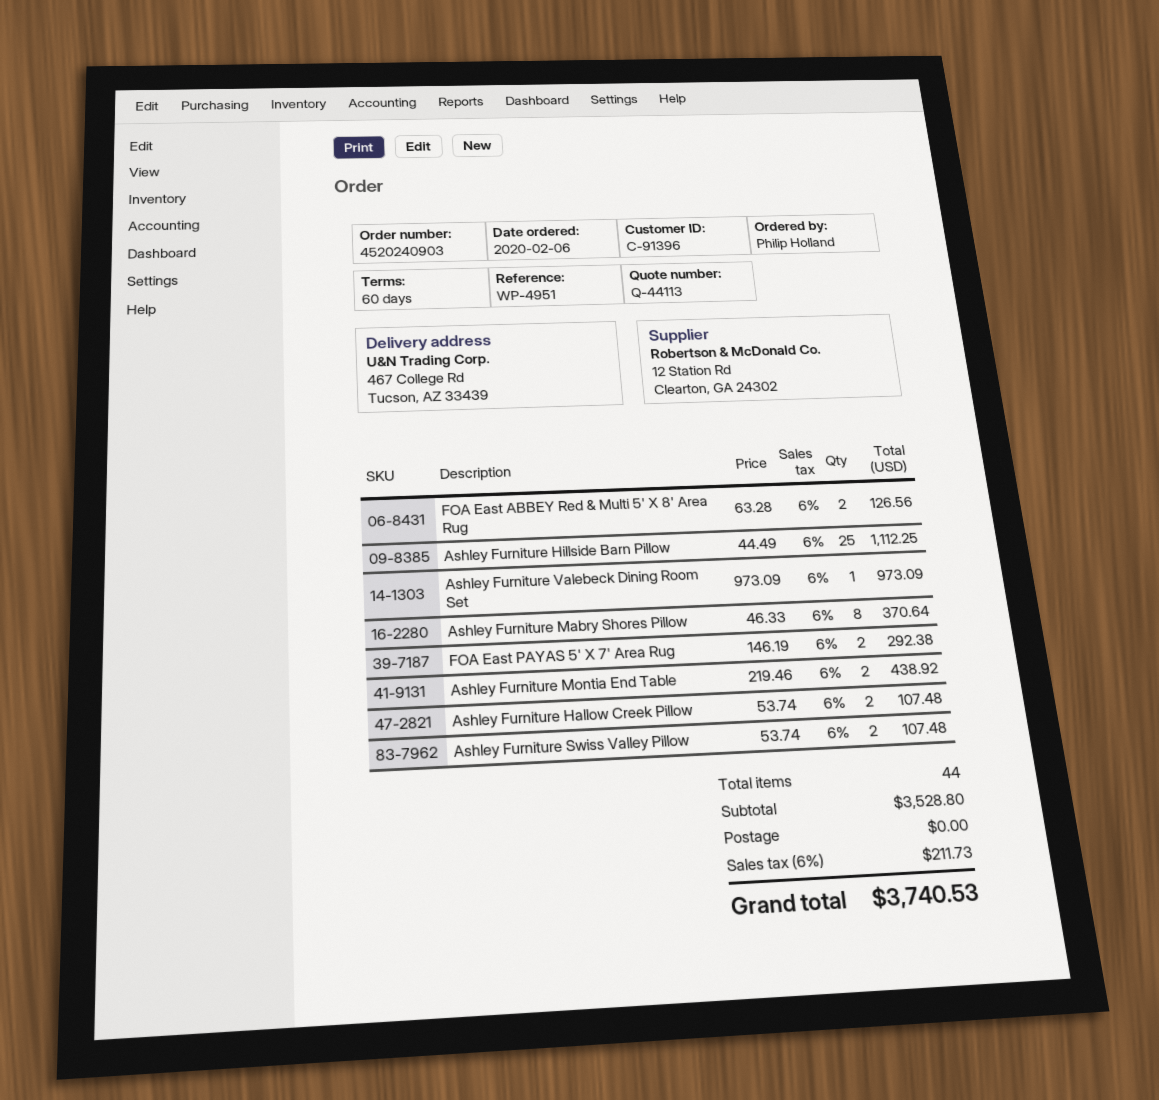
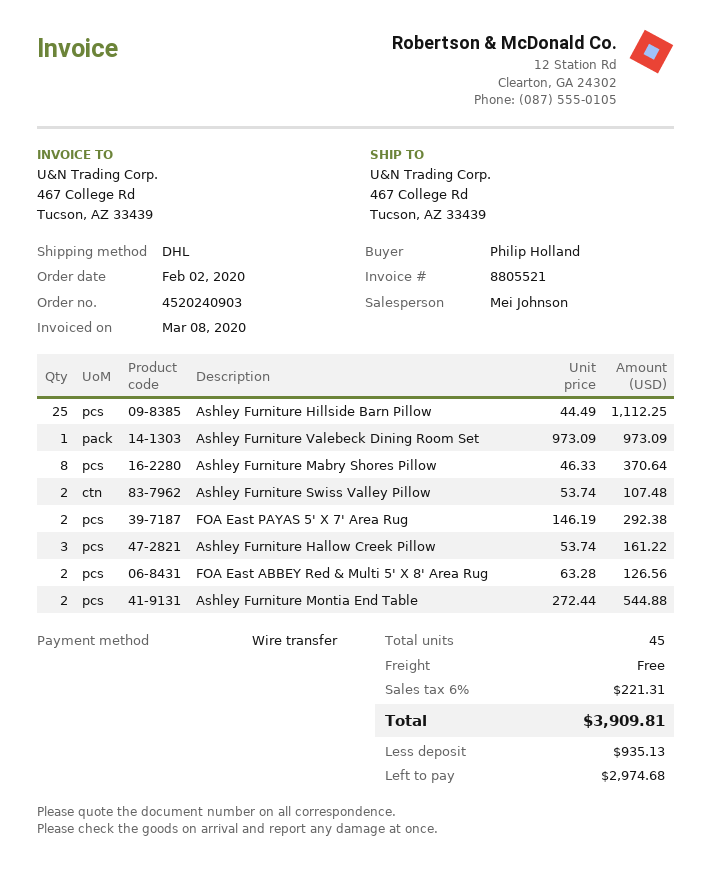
order date: 2020-02-06 -> 2020-02-02
Ashley Furniture Montia End Table: 2 x 219.46 = 438.92 -> 2 x 272.44 = 544.88
Ashley Furniture Hallow Creek Pillow: 2 x 53.74 = 107.48 -> 3 x 53.74 = 161.22
total quantity: 44 -> 45
tax: 6% = 211.73 -> 6% = 221.31
total: 3740.53 -> 3909.81

